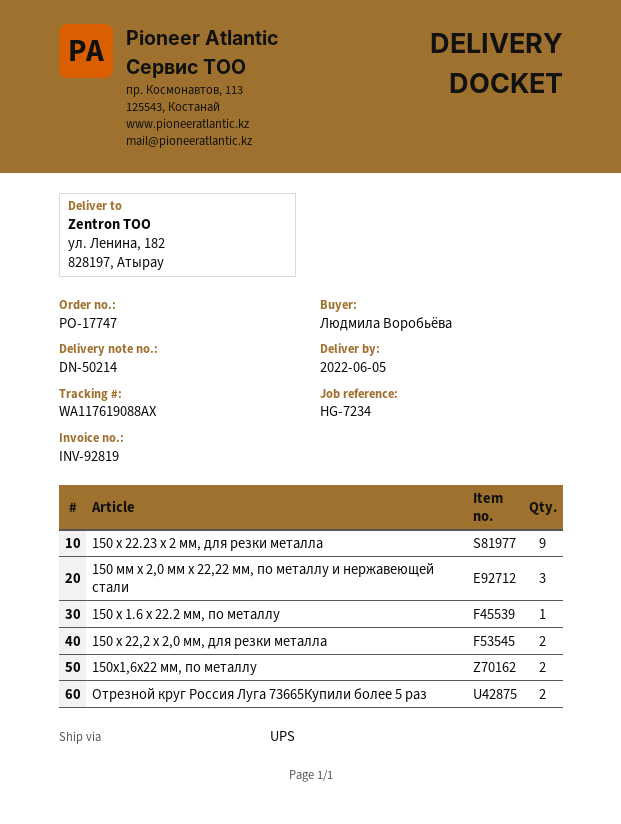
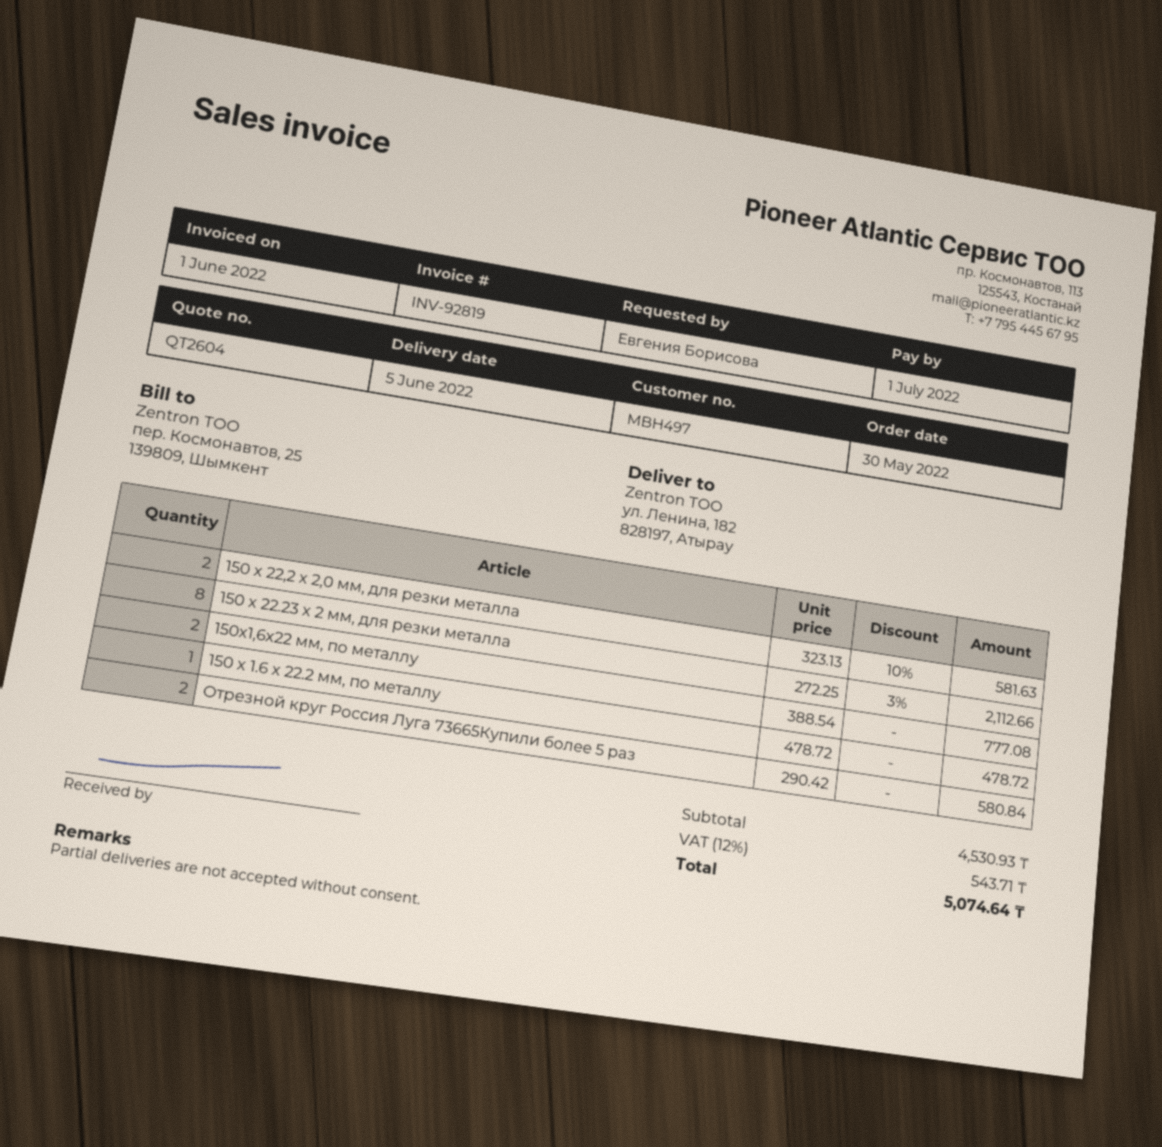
ordered by: Людмила Воробьёва -> Евгения Борисова
150 x 22.23 x 2 мм, для резки металла: 9 -> 8
150 мм x 2,0 мм x 22,22 мм, по металлу и нержавеющей стали: 3 -> none

